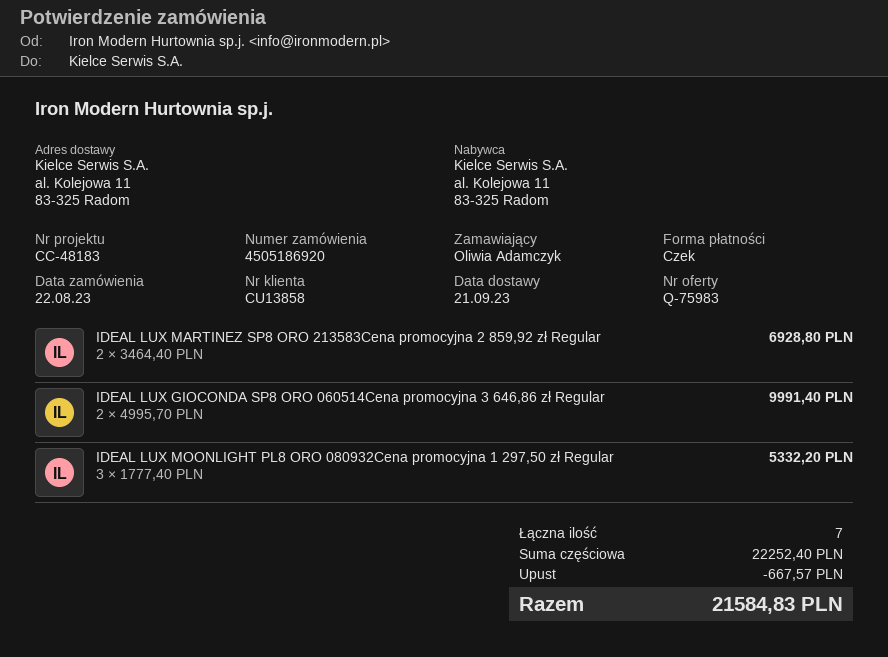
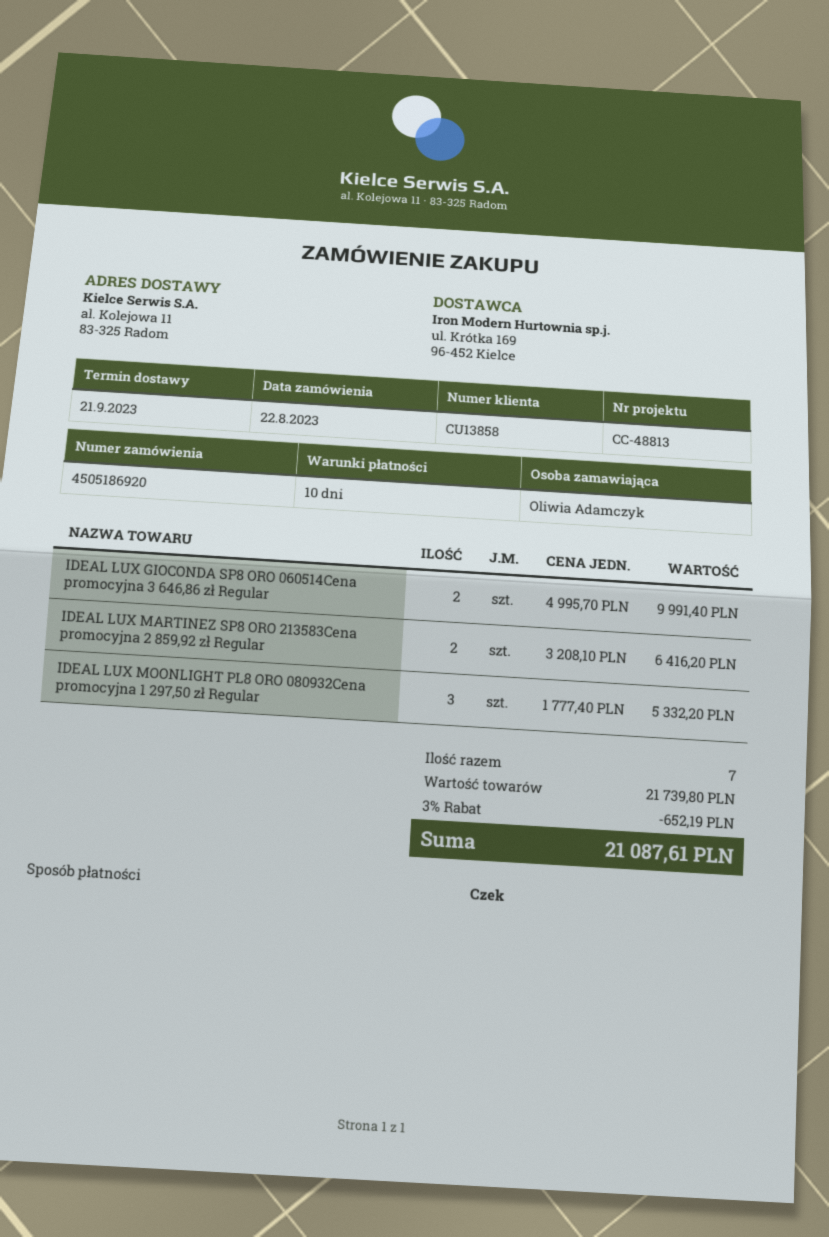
reference: CC-48183 -> CC-48813
IDEAL LUX MARTINEZ SP8 ORO 213583Cena promocyjna 2 859,92 zł Regular: 2 x 3464.40 = 6928.80 -> 2 x 3208.10 = 6416.20
subtotal: 22252.40 -> 21739.80
discount: 667.57 -> 652.19
total: 21584.83 -> 21087.61

